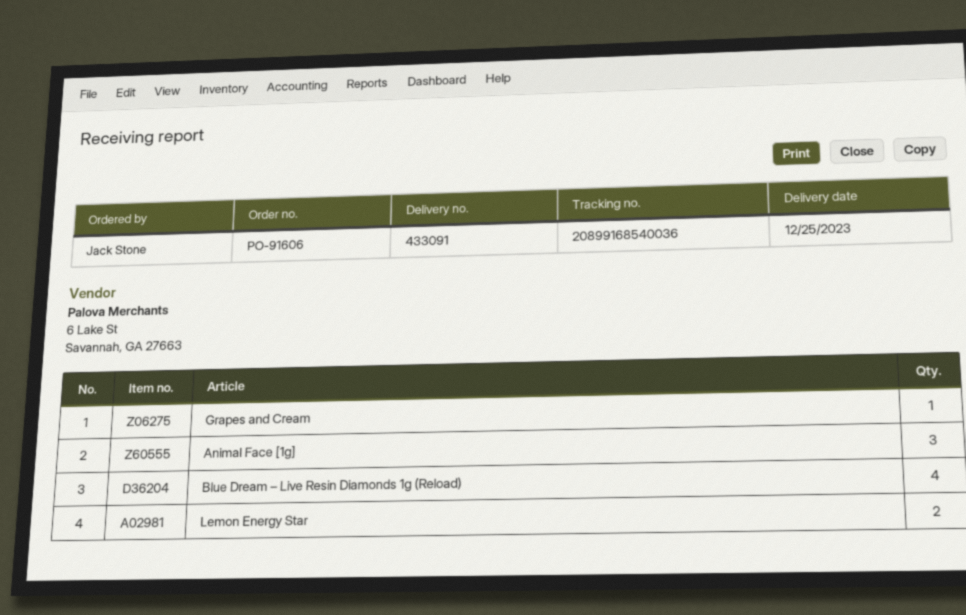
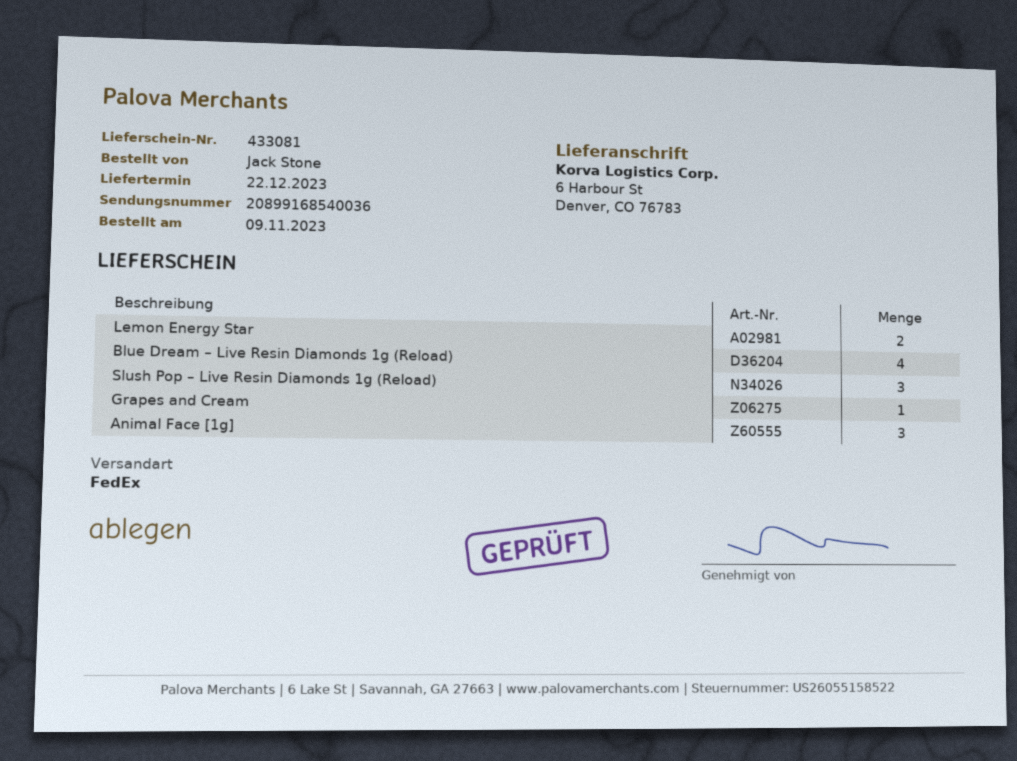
delivery note number: 433091 -> 433081
delivery date: 2023-12-25 -> 2023-12-22
Slush Pop – Live Resin Diamonds 1g (Reload): none -> 3

